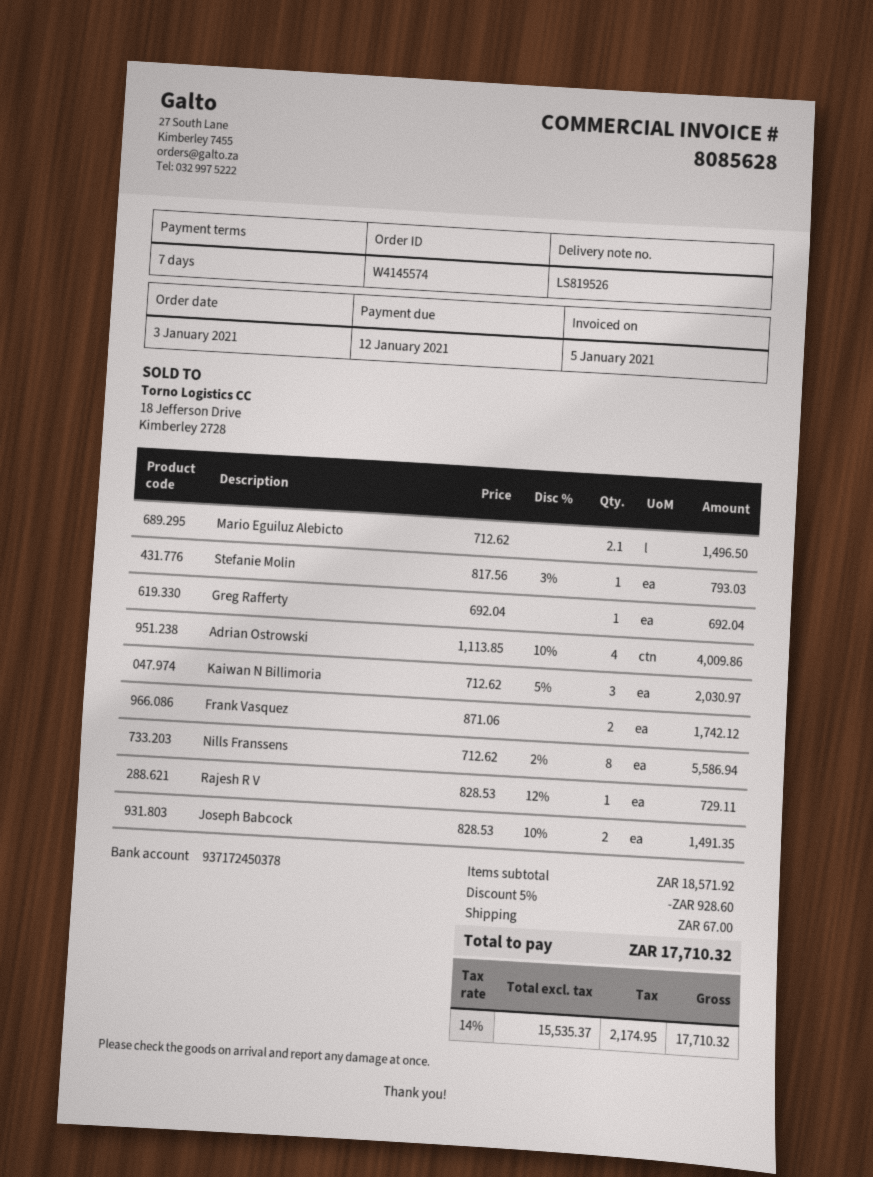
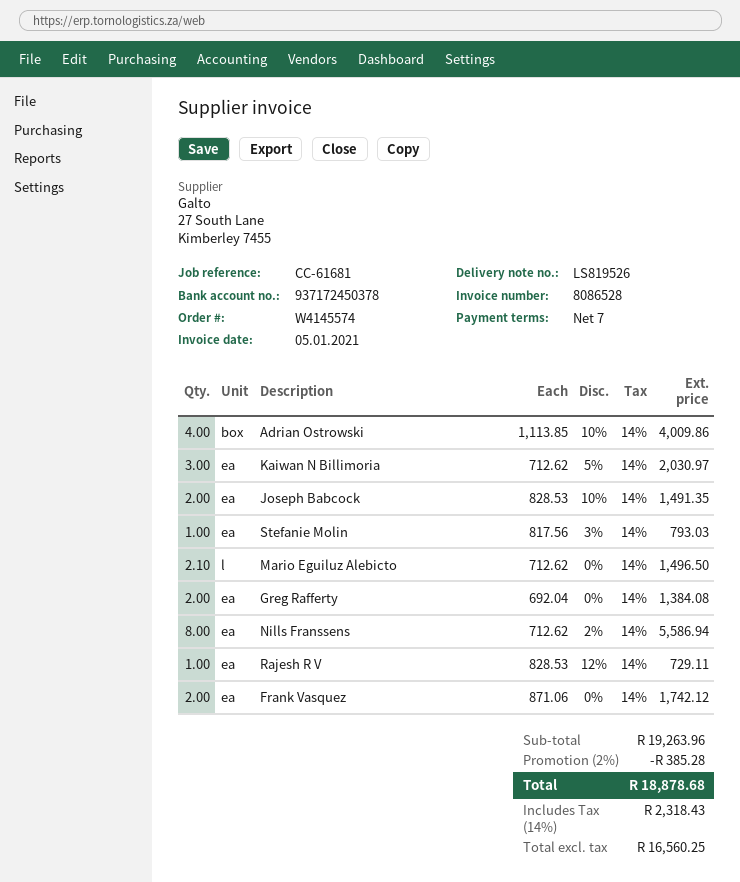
invoice number: 8085628 -> 8086528
Greg Rafferty: 1 x 692.04 = 692.04 -> 2 x 692.04 = 1384.08
subtotal: 18571.92 -> 19263.96
discount: 5% = 928.60 -> 2% = 385.28
shipping: 67.00 -> none
net: 15535.37 -> 16560.25
tax: 14% = 2174.95 -> 14% = 2318.43
total: 17710.32 -> 18878.68

